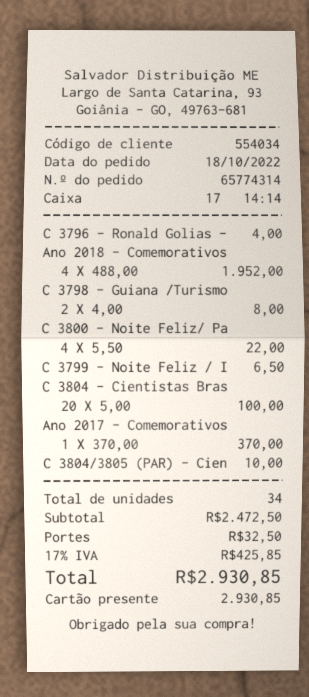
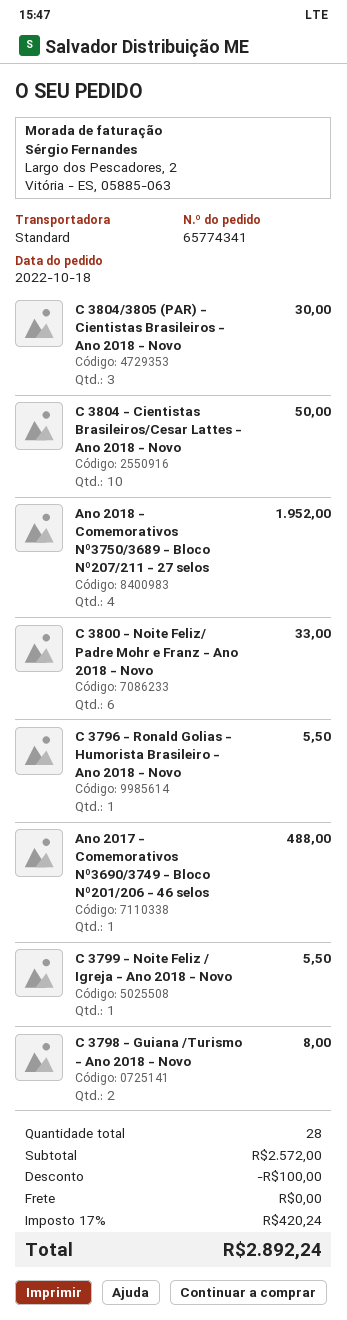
order number: 65774314 -> 65774341
C 3796 - Ronald Golias -: 1 for 4.00 -> 1 for 5.50
C 3800 - Noite Feliz/ Pa: 4 for 22.00 -> 6 for 33.00
C 3799 - Noite Feliz / I: 1 for 6.50 -> 1 for 5.50
C 3804 - Cientistas Bras: 20 for 100.00 -> 10 for 50.00
Ano 2017 - Comemorativos: 1 for 370.00 -> 1 for 488.00
C 3804/3805 (PAR) - Cien: 1 for 10.00 -> 3 for 30.00
total quantity: 34 -> 28
subtotal: 2472.50 -> 2572.00
discount: none -> 100.00
shipping: 32.50 -> 0.00
tax: 17% = 425.85 -> 17% = 420.24
total: 2930.85 -> 2892.24

